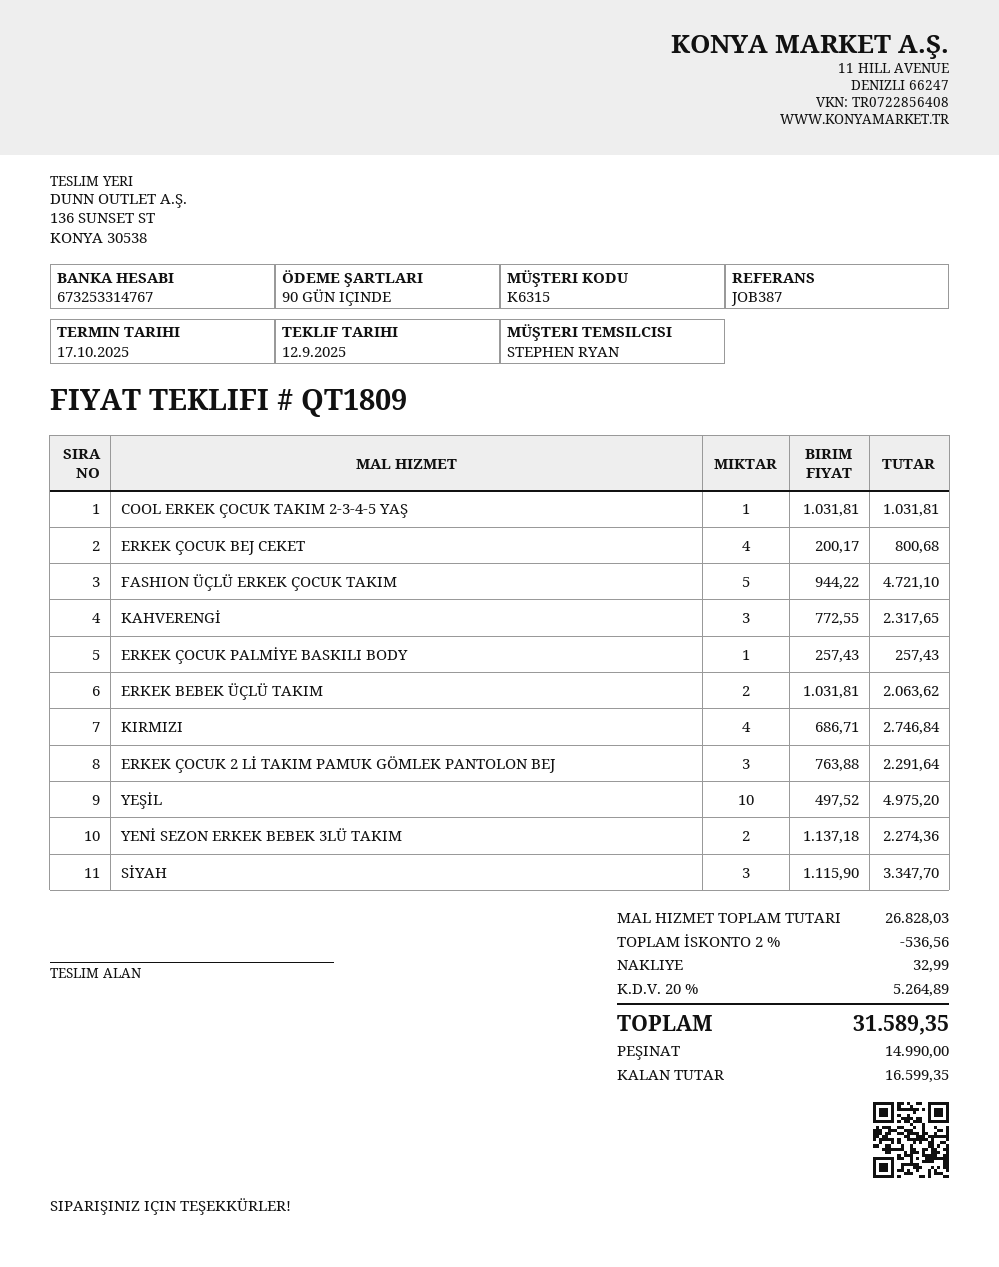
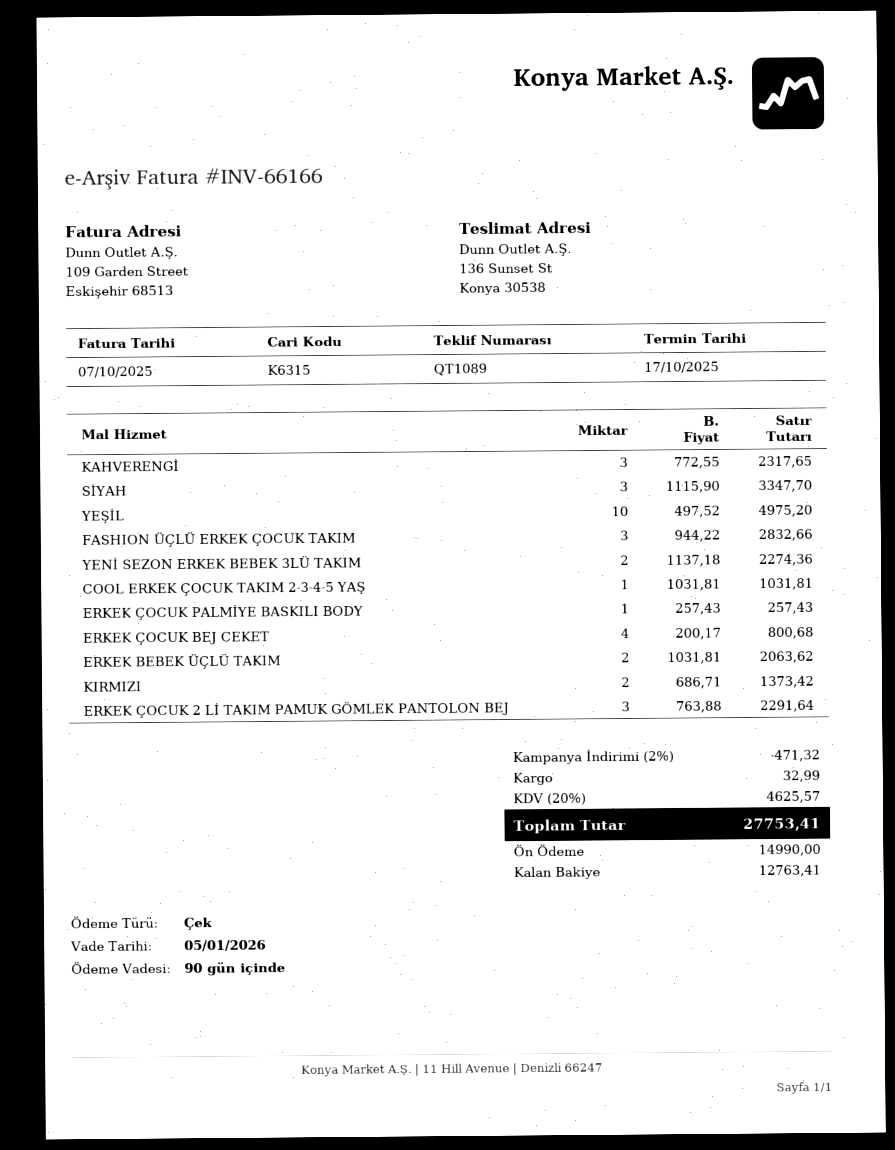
quote number: QT1809 -> QT1089
FASHION ÜÇLÜ ERKEK ÇOCUK TAKIM: 5 x 944.22 = 4721.10 -> 3 x 944.22 = 2832.66
KIRMIZI: 4 x 686.71 = 2746.84 -> 2 x 686.71 = 1373.42
discount: 2% = 536.56 -> 2% = 471.32
tax: 20% = 5264.89 -> 20% = 4625.57
total: 31589.35 -> 27753.41
balance: 16599.35 -> 12763.41

